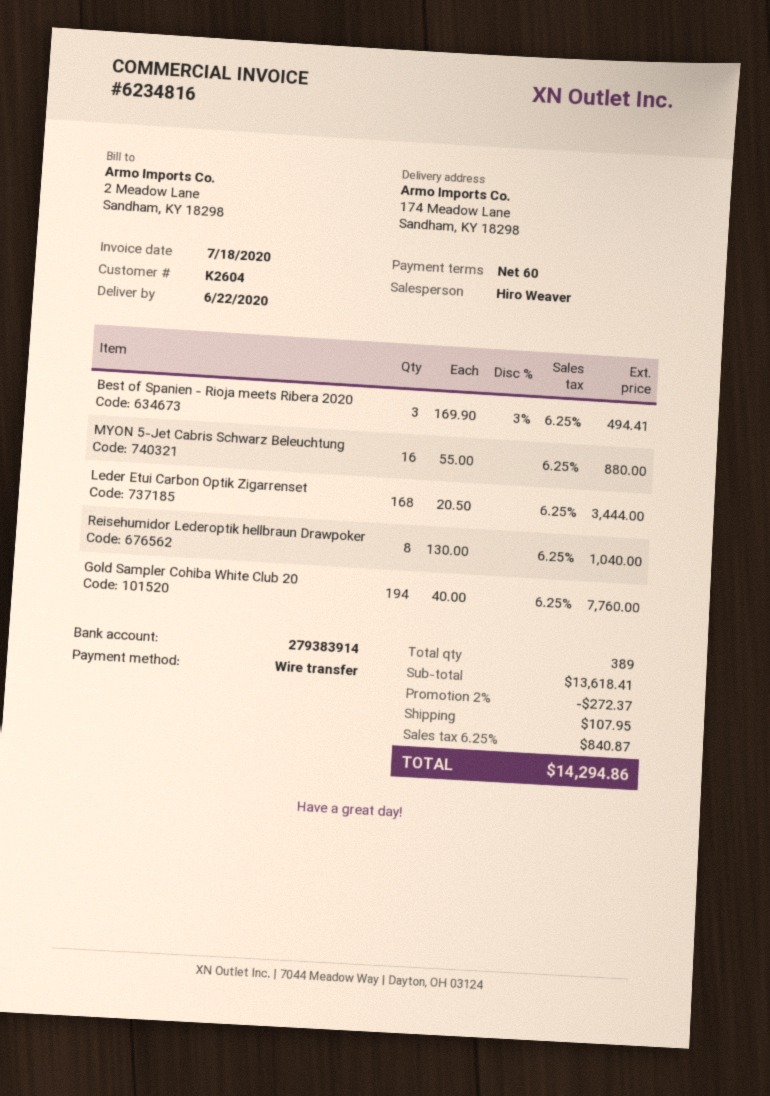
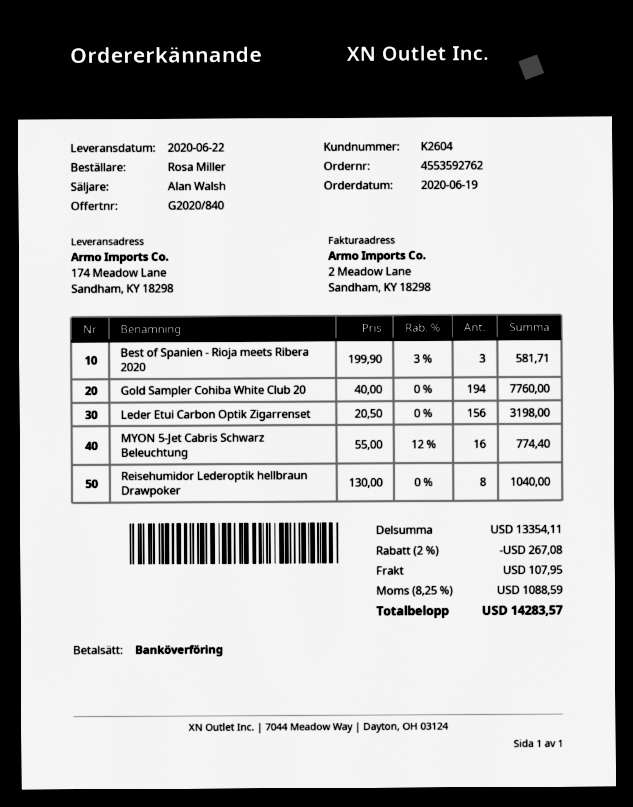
sales rep: Hiro Weaver -> Alan Walsh
Best of Spanien - Rioja meets Ribera 2020: 3 x 169.90 - 3% = 494.41 -> 3 x 199.90 - 3% = 581.71
MYON 5-Jet Cabris Schwarz Beleuchtung: 16 x 55.00 = 880.00 -> 16 x 55.00 - 12% = 774.40
Leder Etui Carbon Optik Zigarrenset: 168 x 20.50 = 3444.00 -> 156 x 20.50 = 3198.00
subtotal: 13618.41 -> 13354.11
discount: 2% = 272.37 -> 2% = 267.08
tax: 6.25% = 840.87 -> 8.25% = 1088.59
total: 14294.86 -> 14283.57

